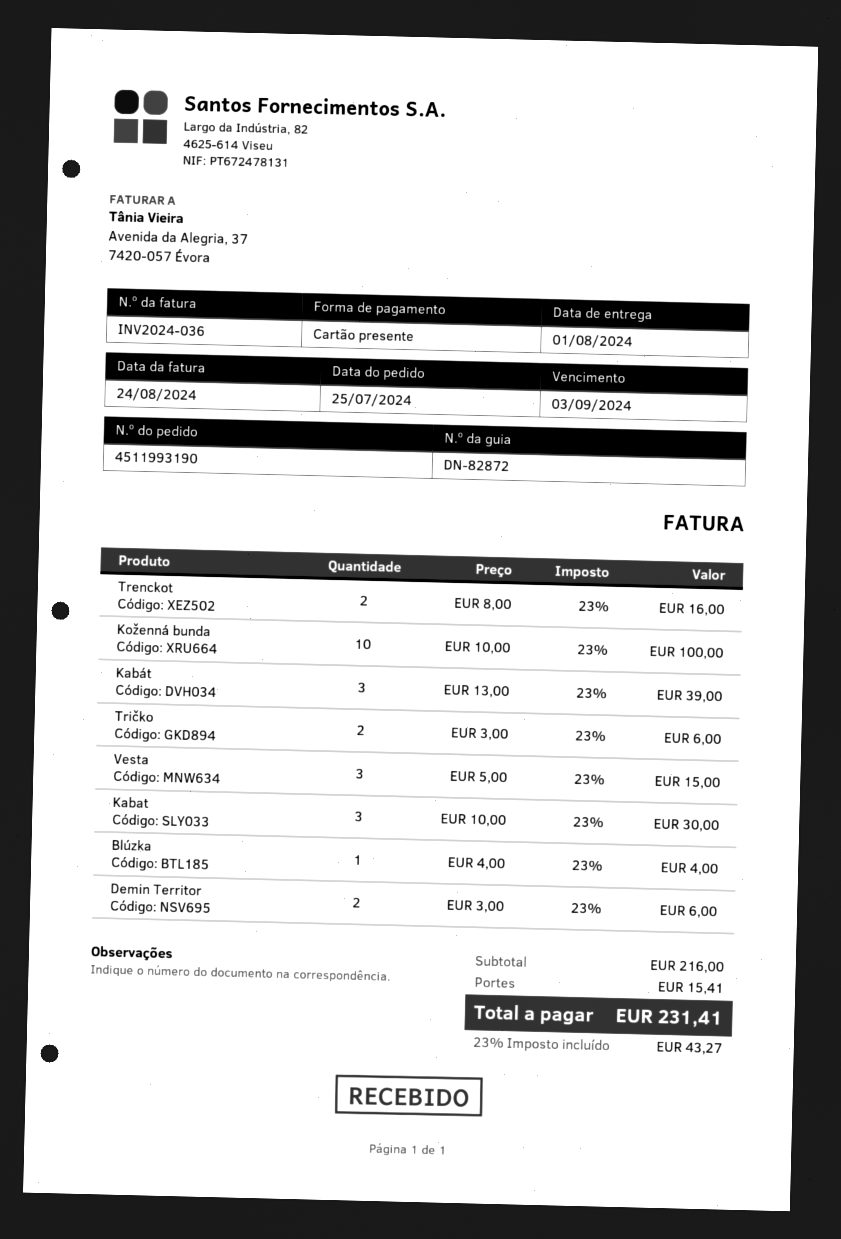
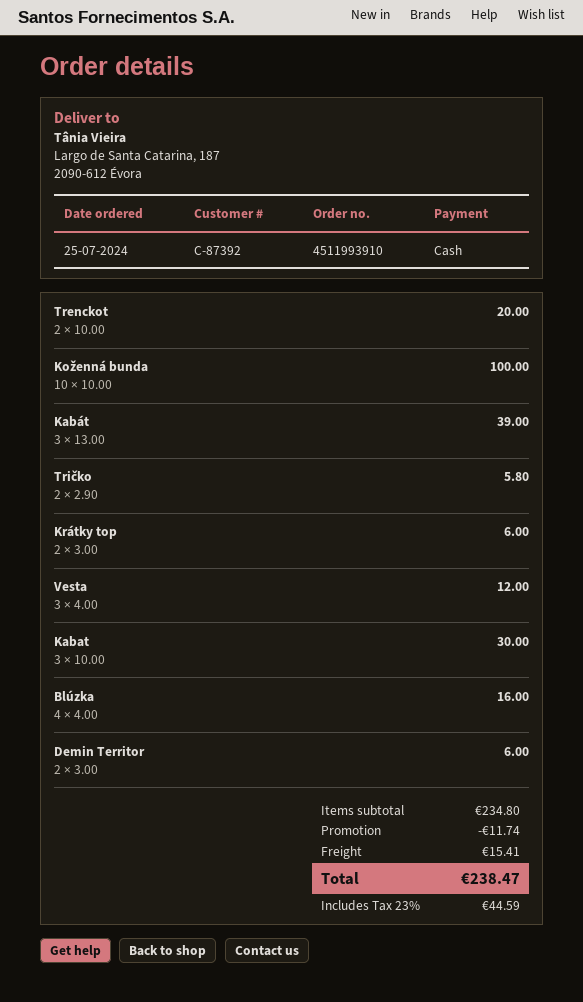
order number: 4511993190 -> 4511993910
payment method: gift card -> cash
Trenckot: 2 x 8.00 = 16.00 -> 2 x 10.00 = 20.00
Tričko: 2 x 3.00 = 6.00 -> 2 x 2.90 = 5.80
Vesta: 3 x 5.00 = 15.00 -> 3 x 4.00 = 12.00
Blúzka: 1 x 4.00 = 4.00 -> 4 x 4.00 = 16.00
Krátky top: none -> 2 x 3.00 = 6.00
subtotal: 216.00 -> 234.80
discount: none -> 11.74
tax: 23% = 43.27 -> 23% = 44.59
total: 231.41 -> 238.47

